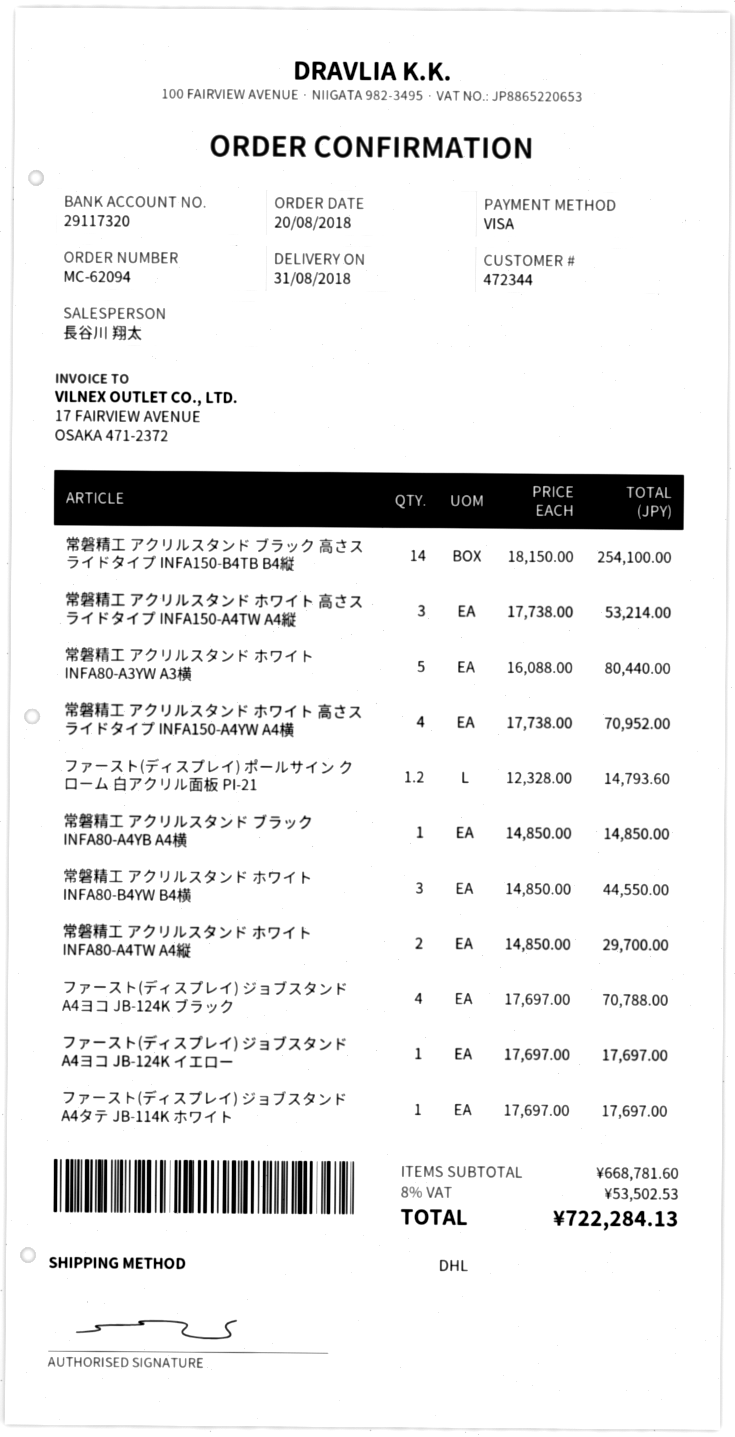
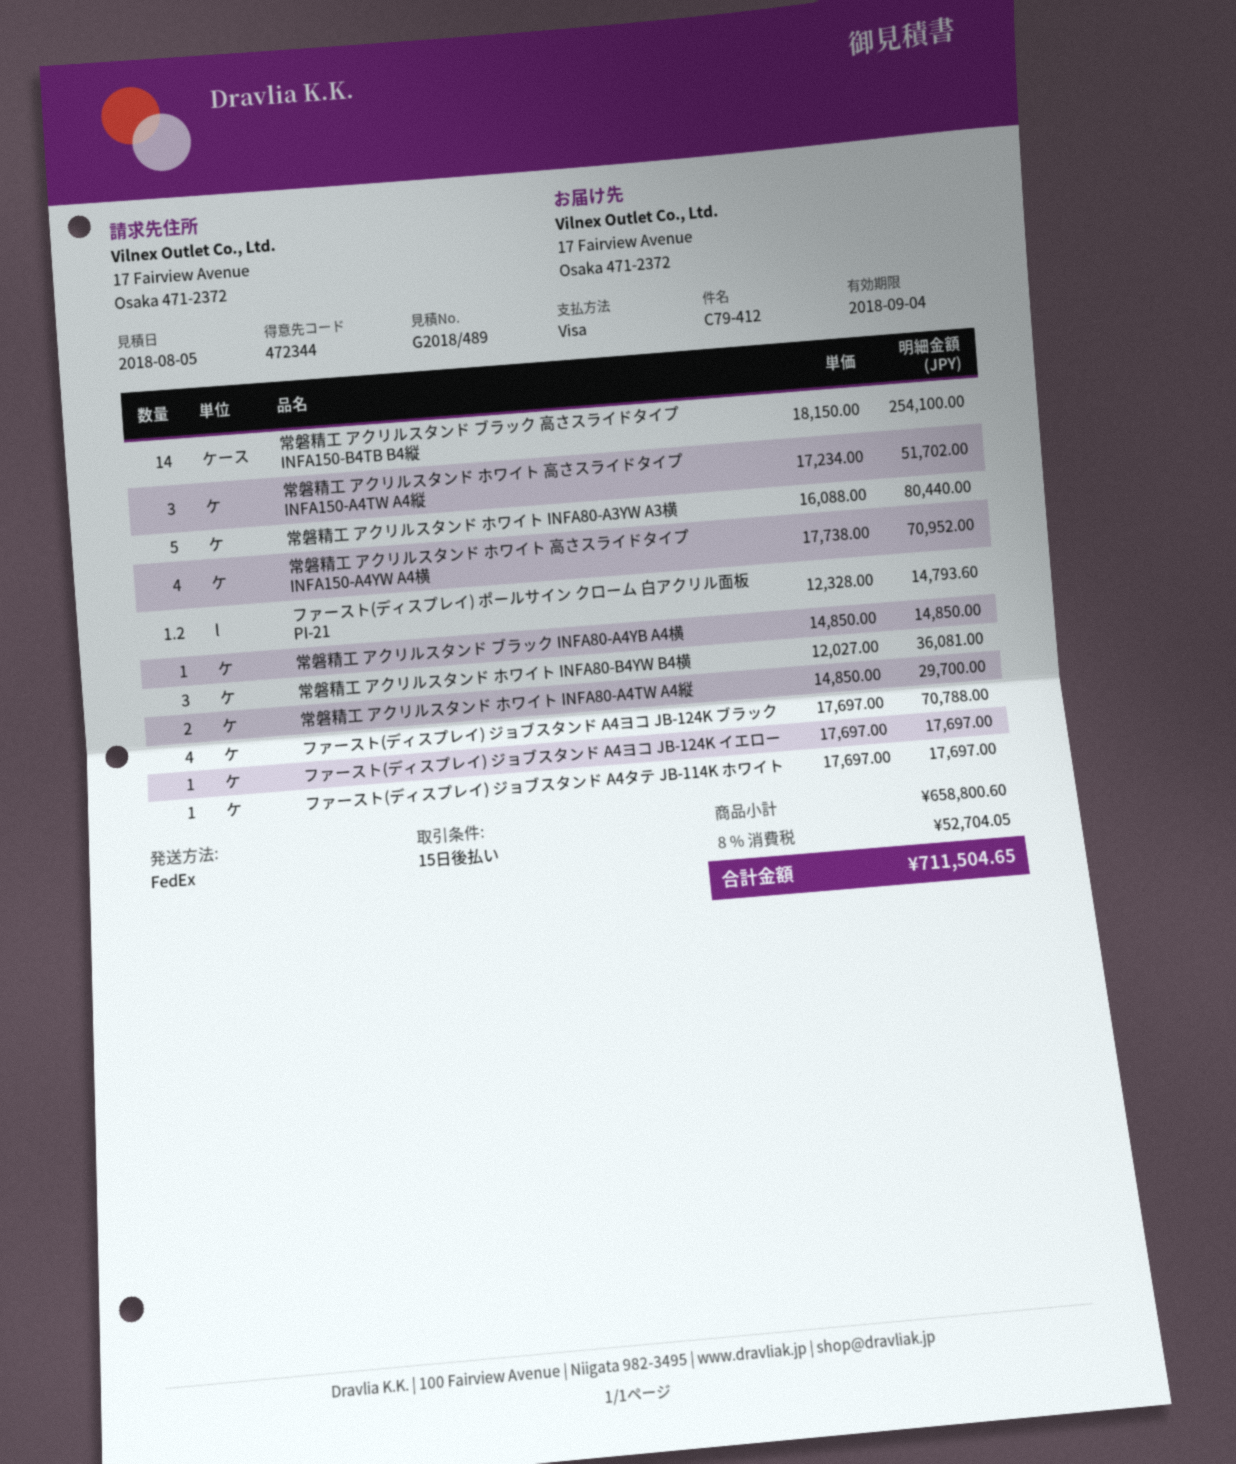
shipping method: DHL -> FedEx
常磐精工 アクリルスタンド ホワイト 高さスライドタイプ INFA150-A4TW A4縦: 3 x 17738.00 = 53214.00 -> 3 x 17234.00 = 51702.00
常磐精工 アクリルスタンド ホワイト INFA80-B4YW B4横: 3 x 14850.00 = 44550.00 -> 3 x 12027.00 = 36081.00
subtotal: 668781.60 -> 658800.60
tax: 8% = 53502.53 -> 8% = 52704.05
total: 722284.13 -> 711504.65

